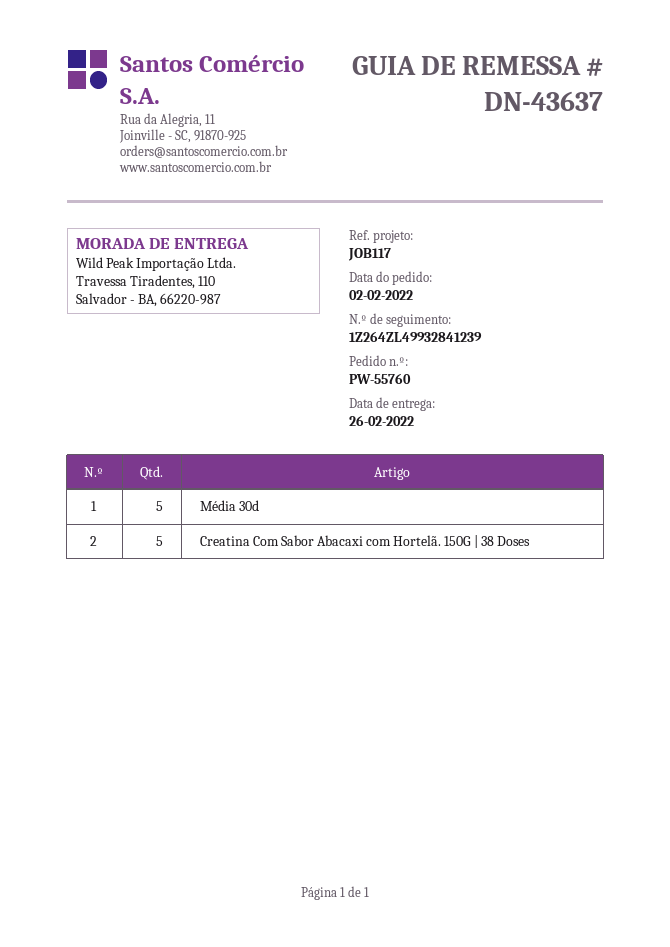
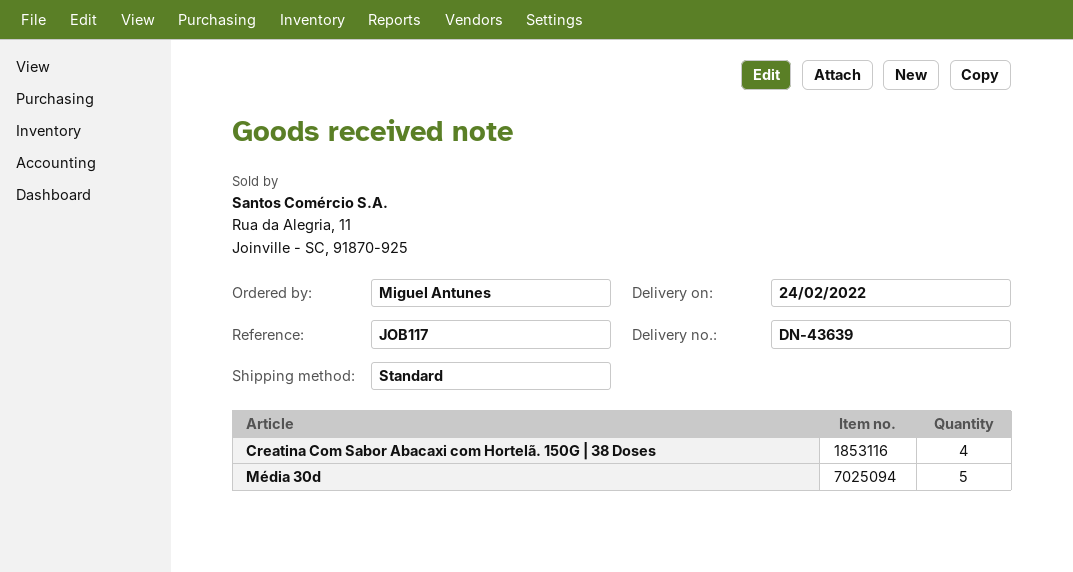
delivery note number: DN-43637 -> DN-43639
delivery date: 2022-02-26 -> 2022-02-24
Creatina Com Sabor Abacaxi com Hortelã. 150G | 38 Doses: 5 -> 4

